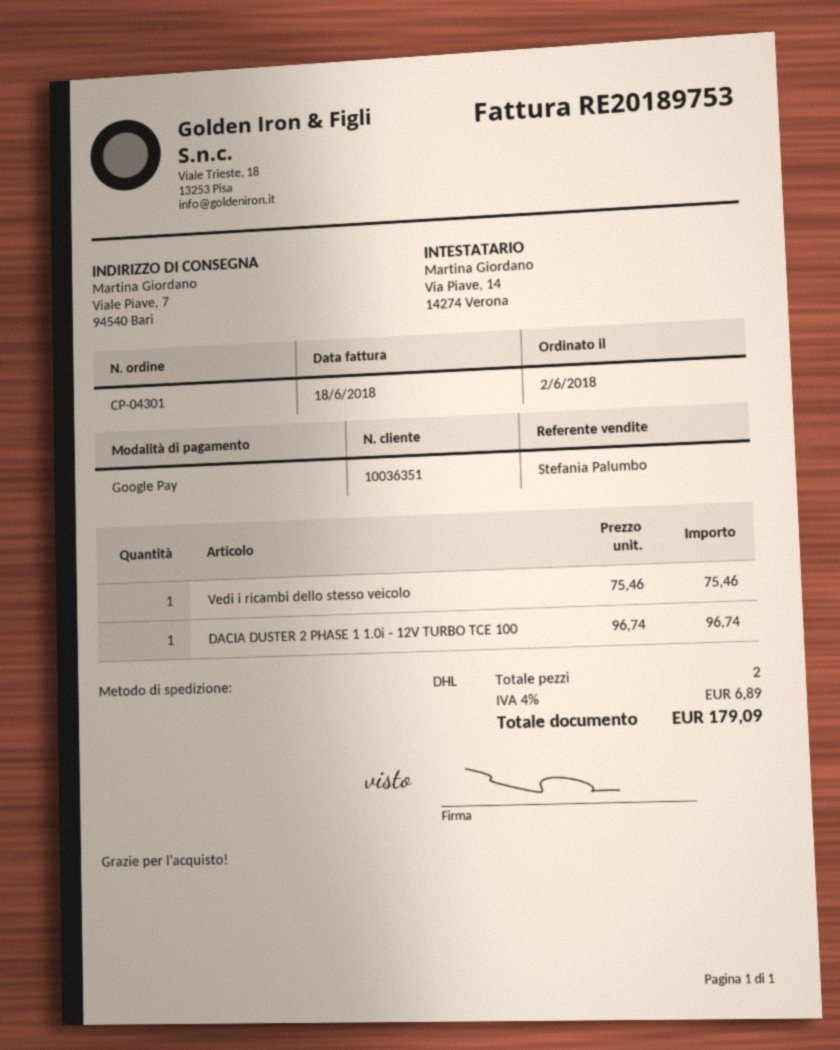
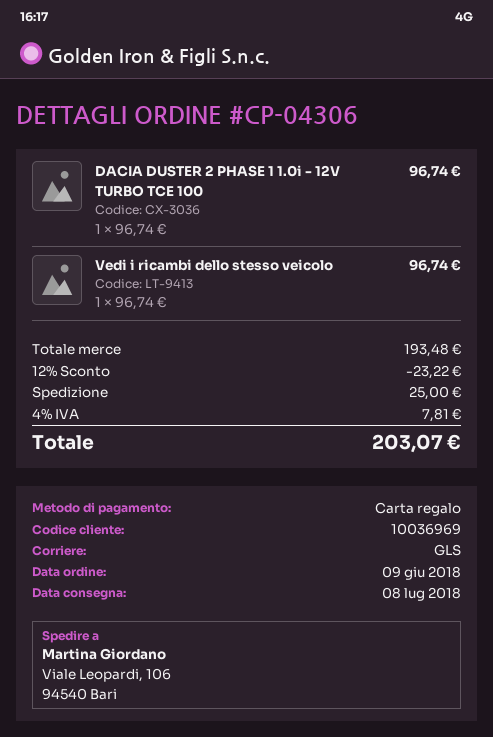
order number: CP-04301 -> CP-04306
order date: 2018-06-02 -> 2018-06-09
customer number: 10036351 -> 10036969
payment method: Google Pay -> gift card
shipping method: DHL -> GLS
ship to: Viale Piave, 7, 94540 Bari -> Viale Leopardi, 106, 94540 Bari
Vedi i ricambi dello stesso veicolo: 1 x 75.46 = 75.46 -> 1 x 96.74 = 96.74
discount: none -> 12% = 23.22
shipping: none -> 25.00
tax: 4% = 6.89 -> 4% = 7.81
total: 179.09 -> 203.07

